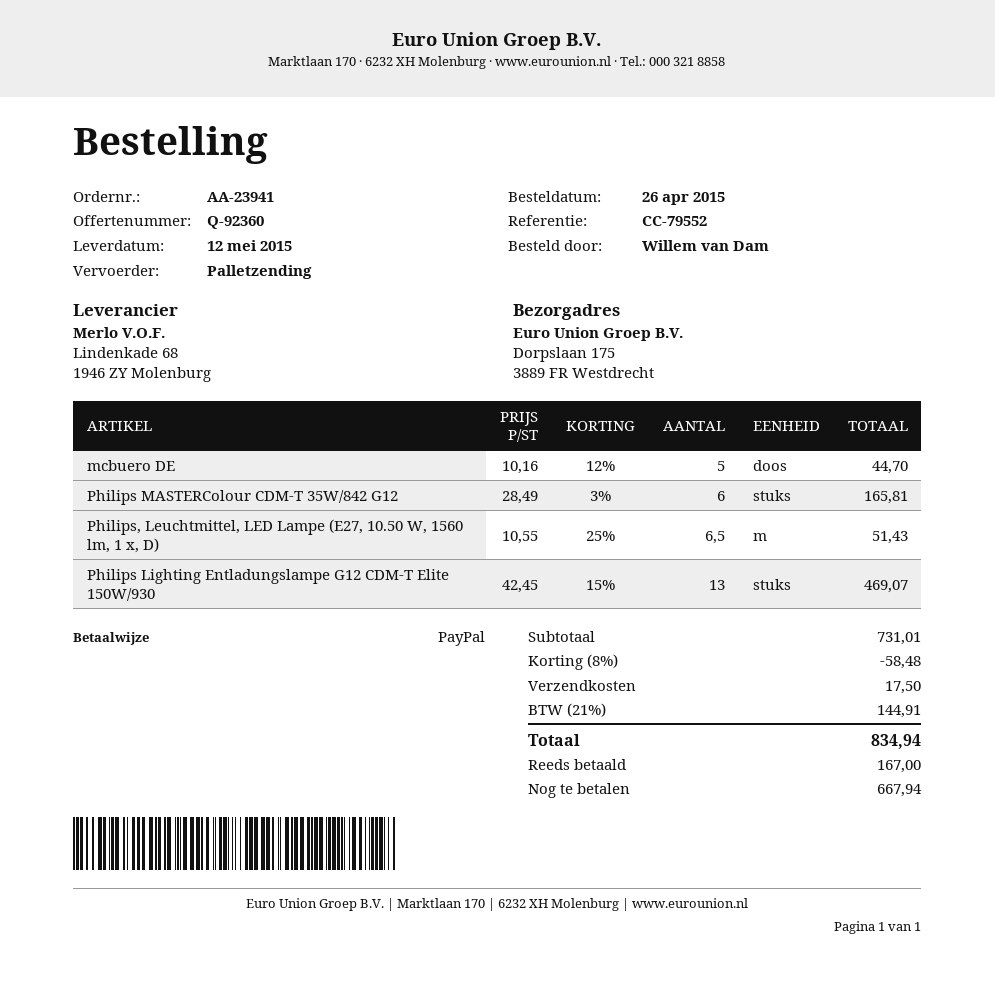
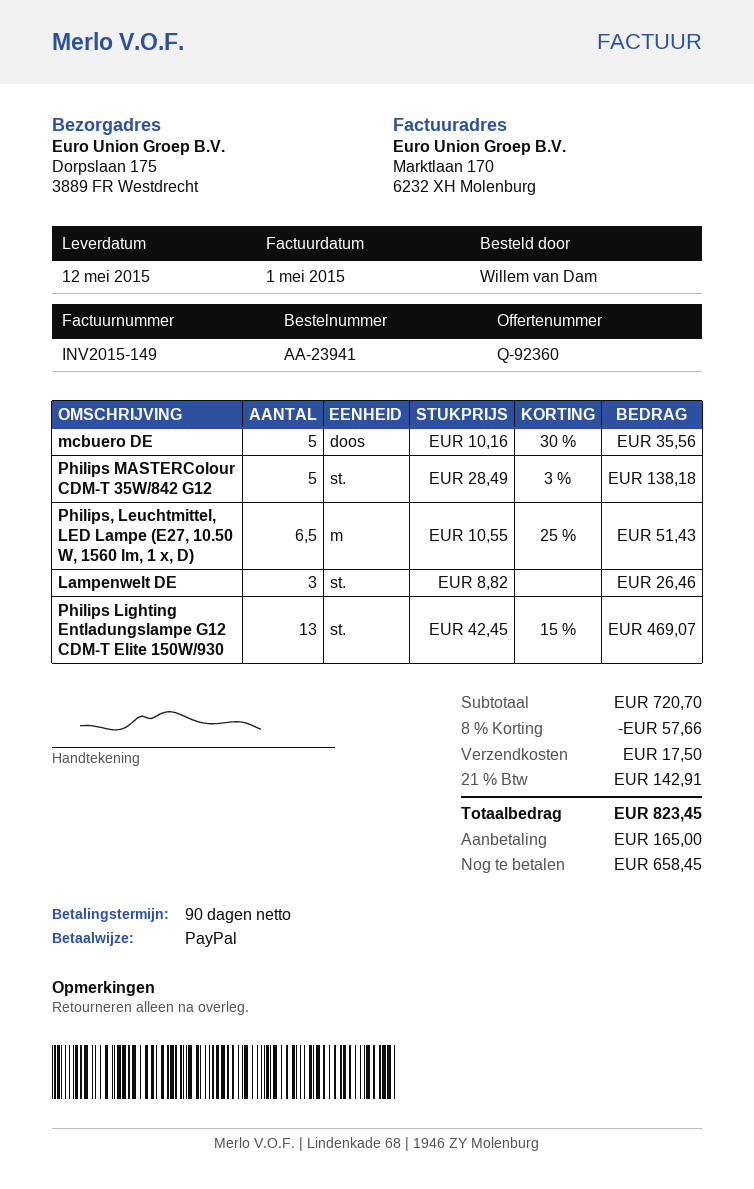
mcbuero DE: 5 x 10.16 - 12% = 44.70 -> 5 x 10.16 - 30% = 35.56
Philips MASTERColour CDM-T 35W/842 G12: 6 x 28.49 - 3% = 165.81 -> 5 x 28.49 - 3% = 138.18
Lampenwelt DE: none -> 3 x 8.82 = 26.46
subtotal: 731.01 -> 720.70
discount: 8% = 58.48 -> 8% = 57.66
tax: 21% = 144.91 -> 21% = 142.91
total: 834.94 -> 823.45
deposit: 167.00 -> 165.00
balance: 667.94 -> 658.45

